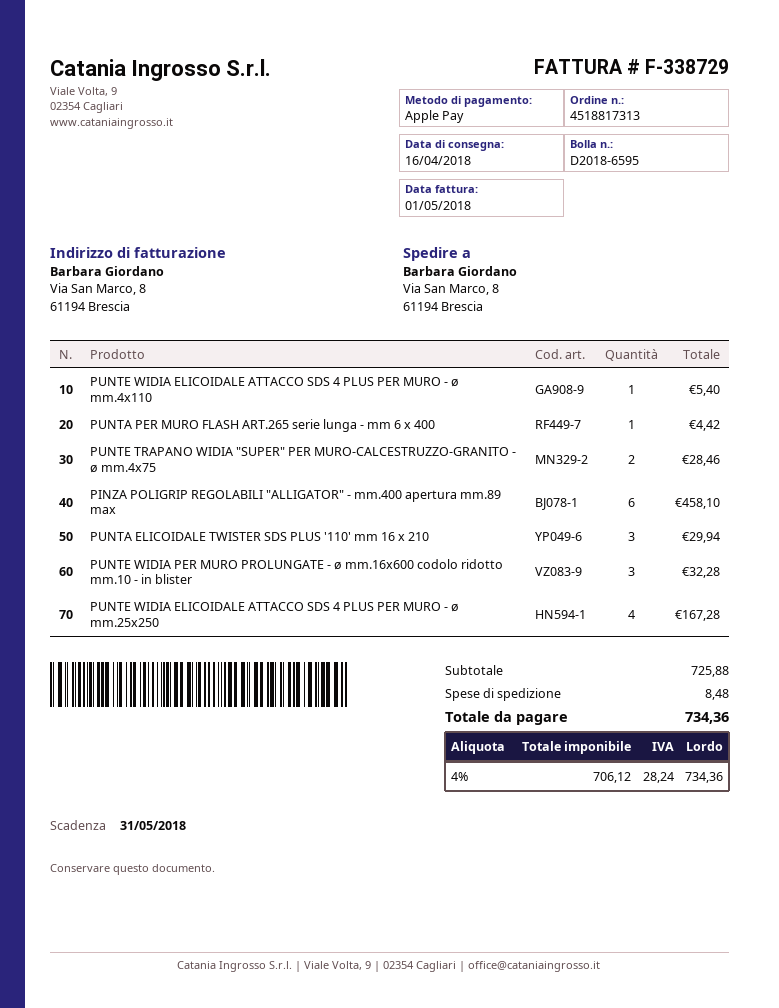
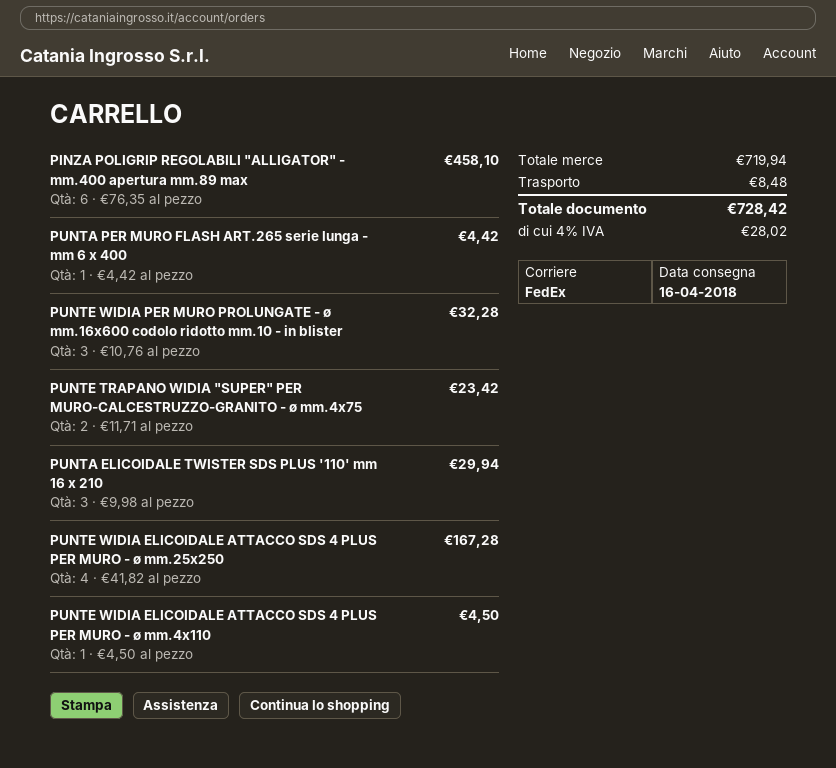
PUNTE WIDIA ELICOIDALE ATTACCO SDS 4 PLUS PER MURO - ø mm.4x110: 1 for 5.40 -> 1 for 4.50
PUNTE TRAPANO WIDIA "SUPER" PER MURO-CALCESTRUZZO-GRANITO - ø mm.4x75: 2 for 28.46 -> 2 for 23.42
subtotal: 725.88 -> 719.94
tax: 4% = 28.24 -> 4% = 28.02
total: 734.36 -> 728.42

